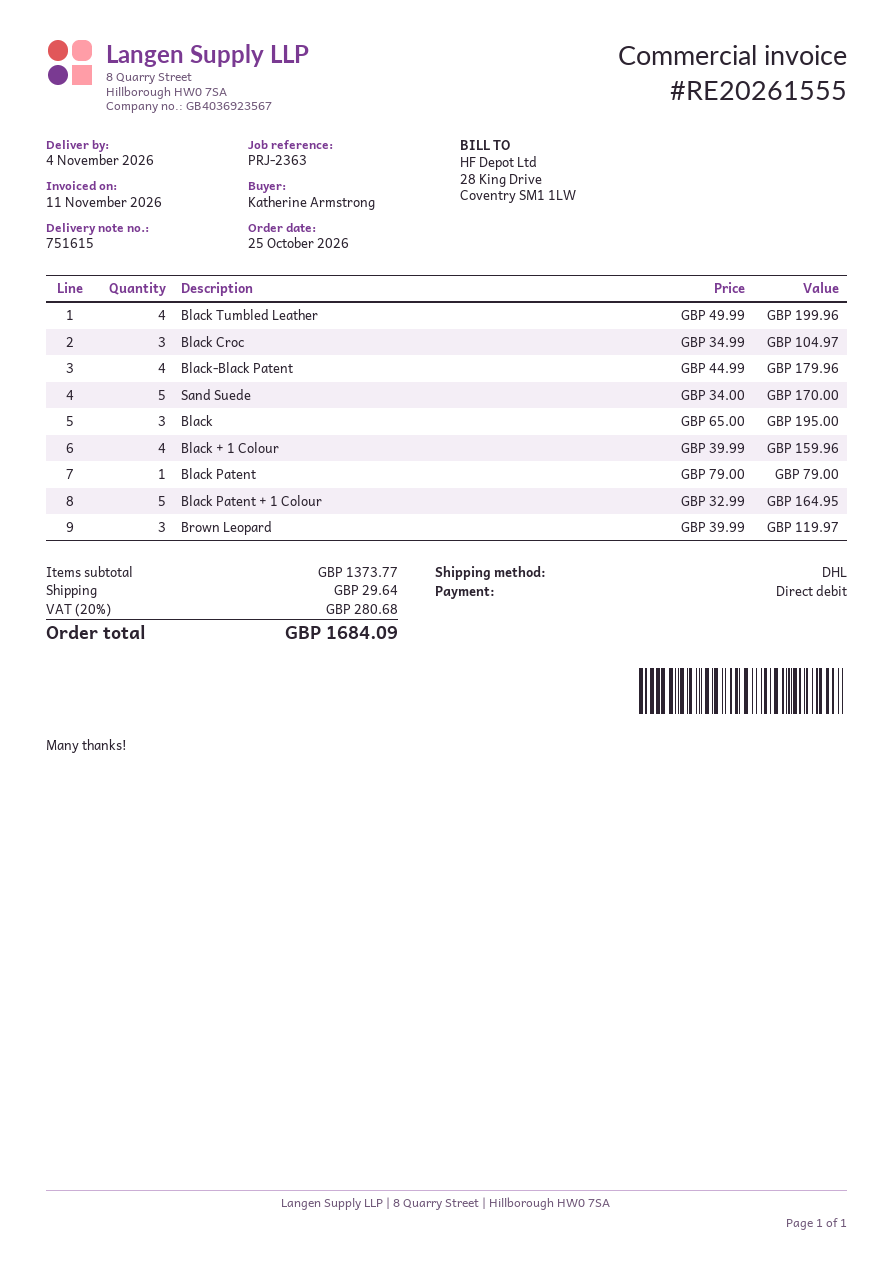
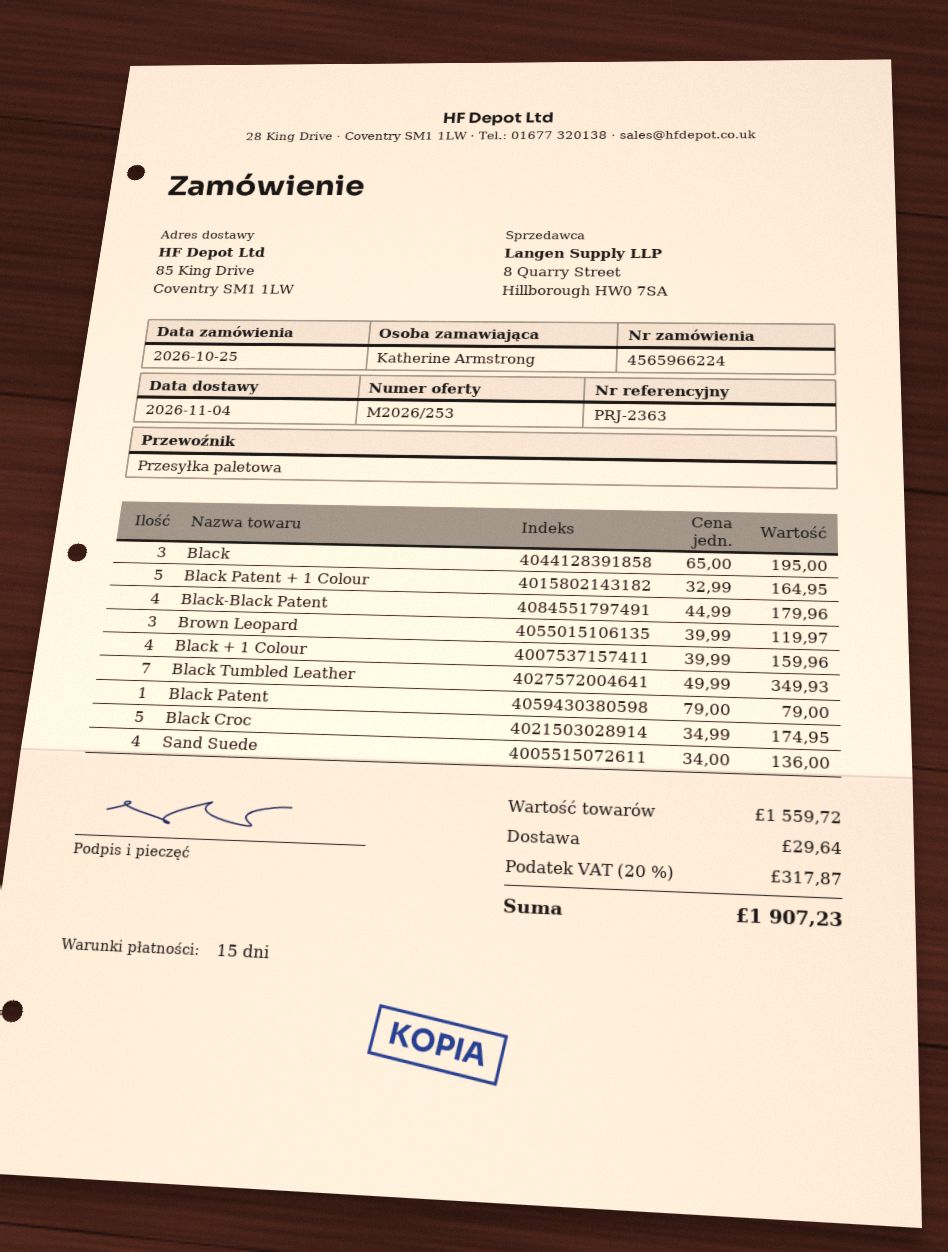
shipping method: DHL -> pallet freight
Black Tumbled Leather: 4 x 49.99 = 199.96 -> 7 x 49.99 = 349.93
Black Croc: 3 x 34.99 = 104.97 -> 5 x 34.99 = 174.95
Sand Suede: 5 x 34.00 = 170.00 -> 4 x 34.00 = 136.00
subtotal: 1373.77 -> 1559.72
tax: 20% = 280.68 -> 20% = 317.87
total: 1684.09 -> 1907.23

